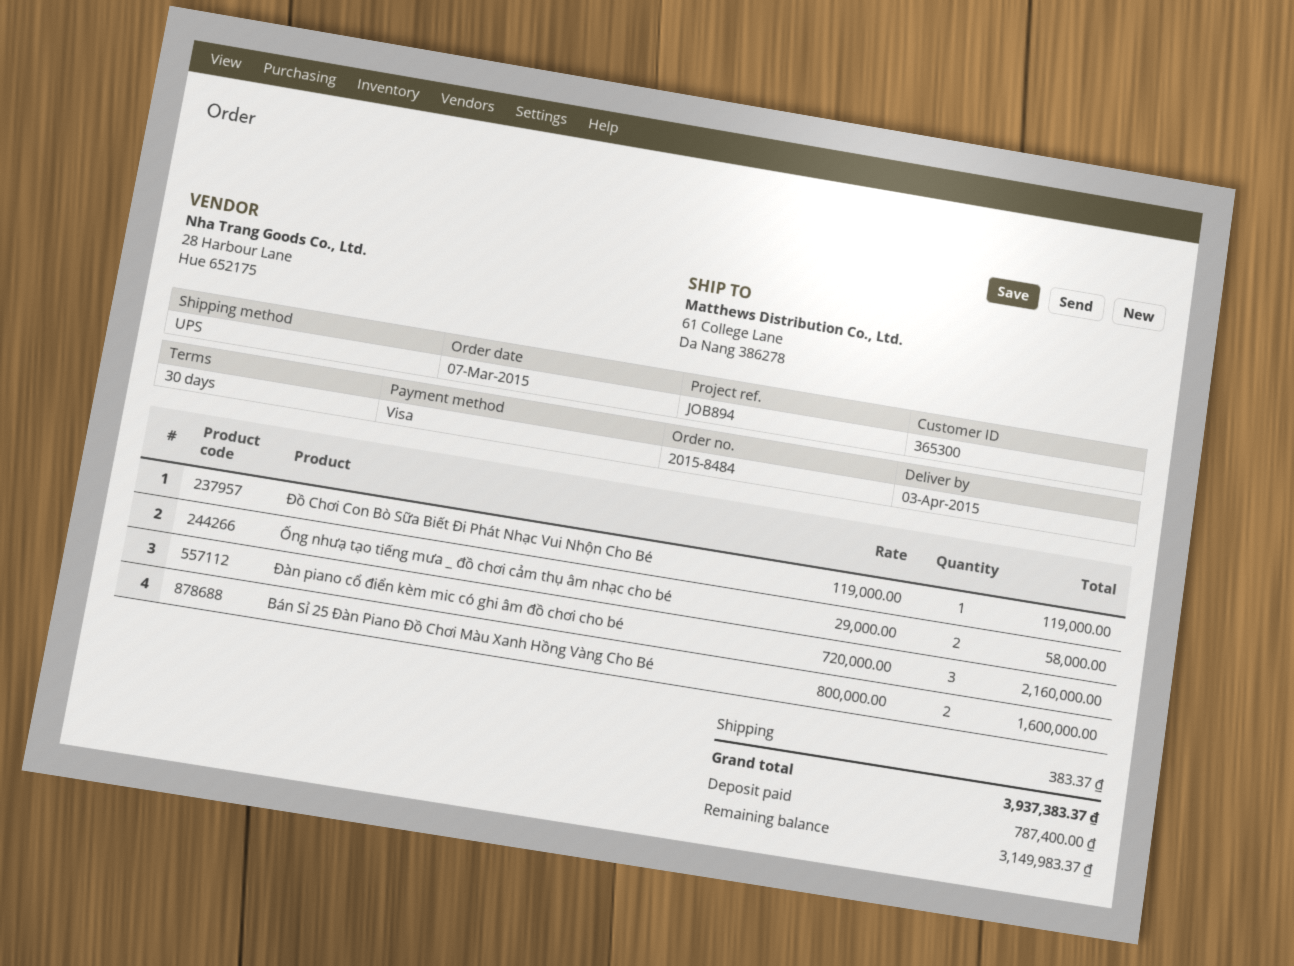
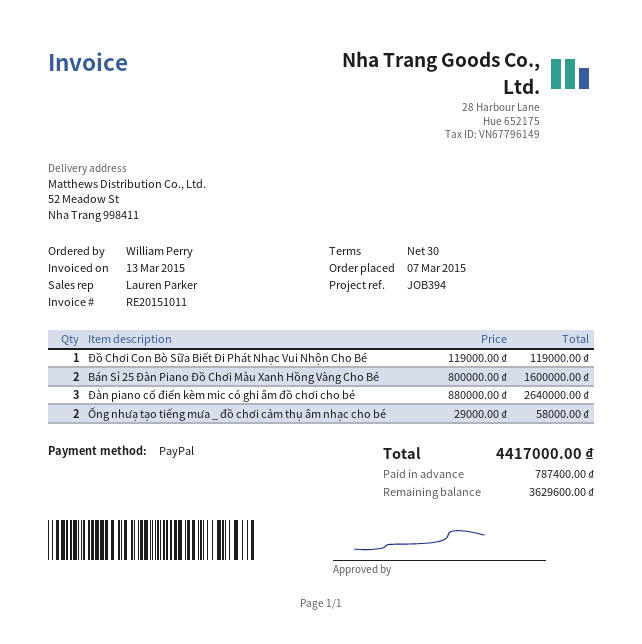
reference: JOB894 -> JOB394
payment method: Visa -> PayPal
ship to: 61 College Lane, Da Nang 386278 -> 52 Meadow St, Nha Trang 998411
Đàn piano cổ điển kèm mic có ghi âm đồ chơi cho bé: 3 x 720000.00 = 2160000.00 -> 3 x 880000.00 = 2640000.00
shipping: 383.37 -> none
total: 3937383.37 -> 4417000.00
balance: 3149983.37 -> 3629600.00

